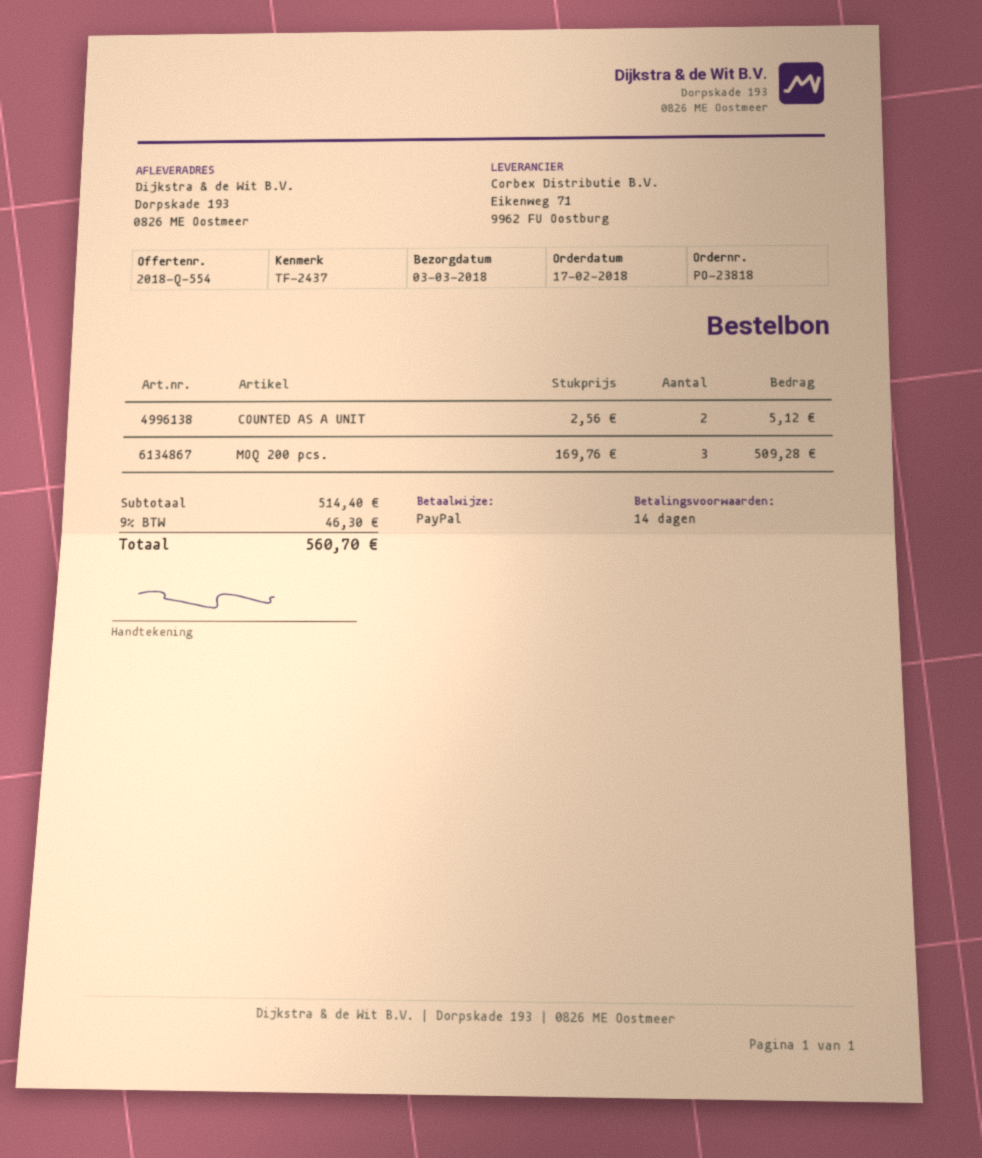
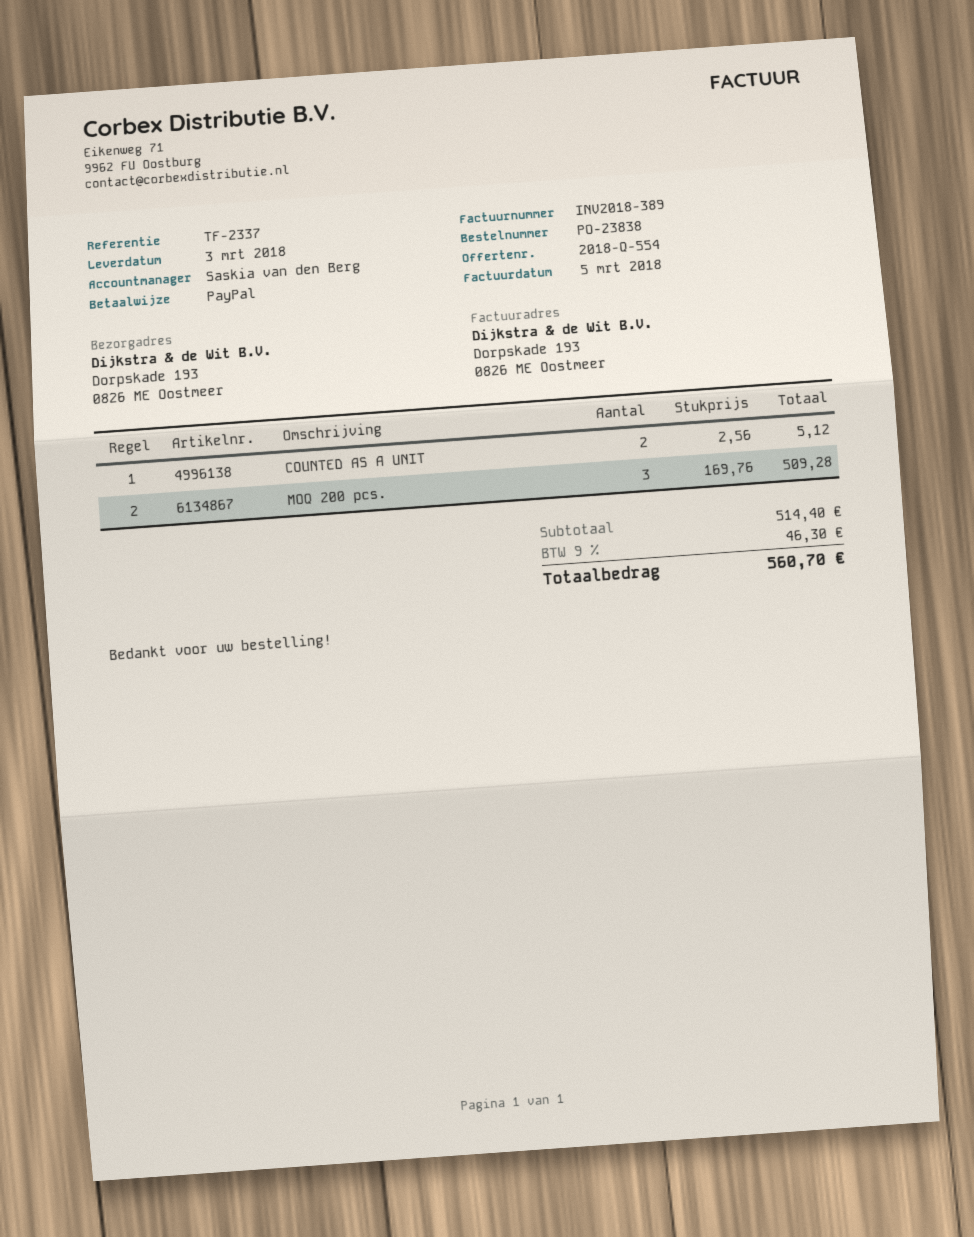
order number: PO-23818 -> PO-23838
reference: TF-2437 -> TF-2337

